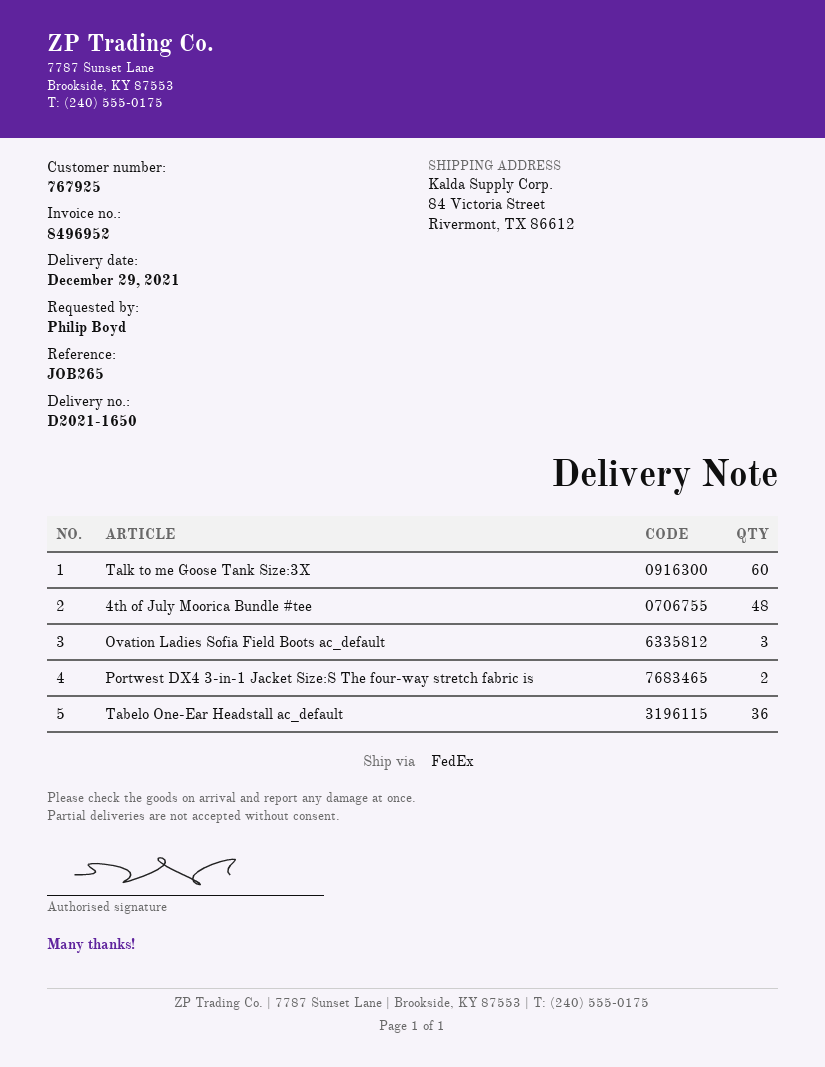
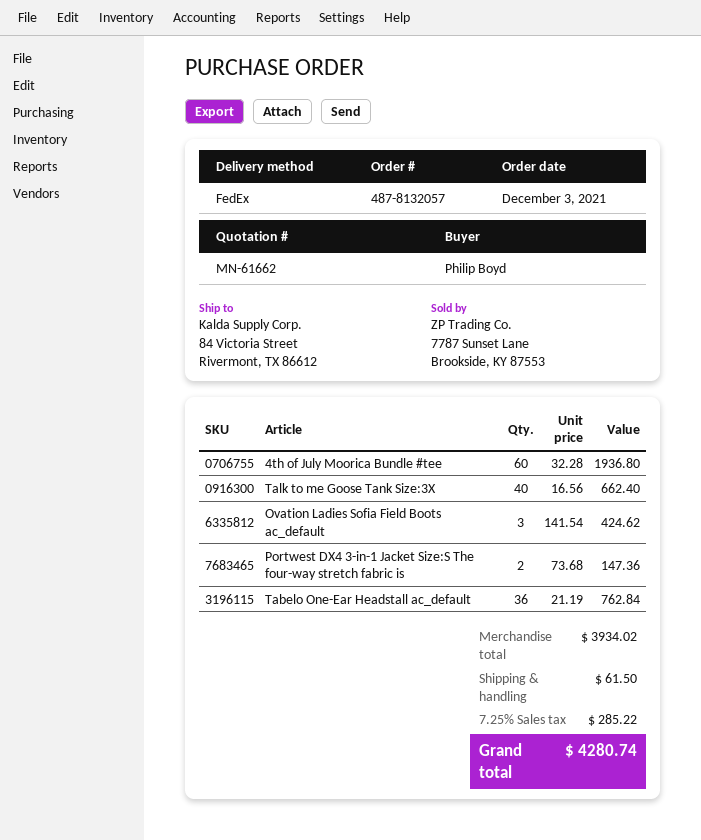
Talk to me Goose Tank Size:3X: 60 -> 40
4th of July Moorica Bundle #tee: 48 -> 60

